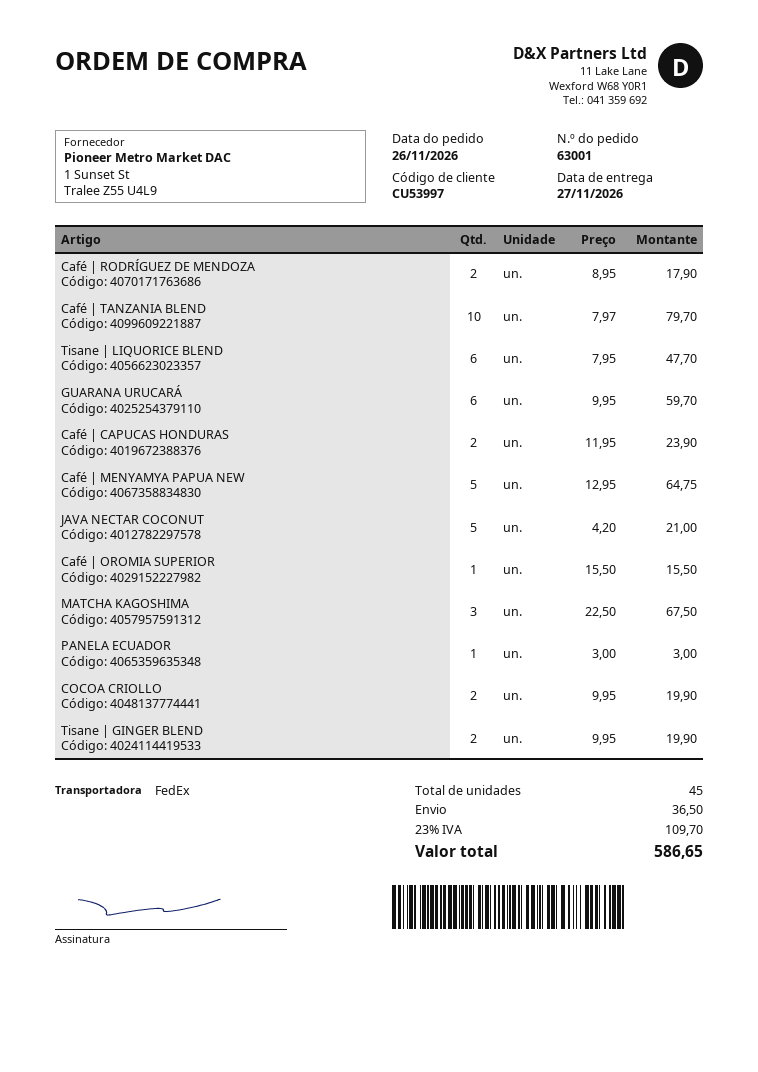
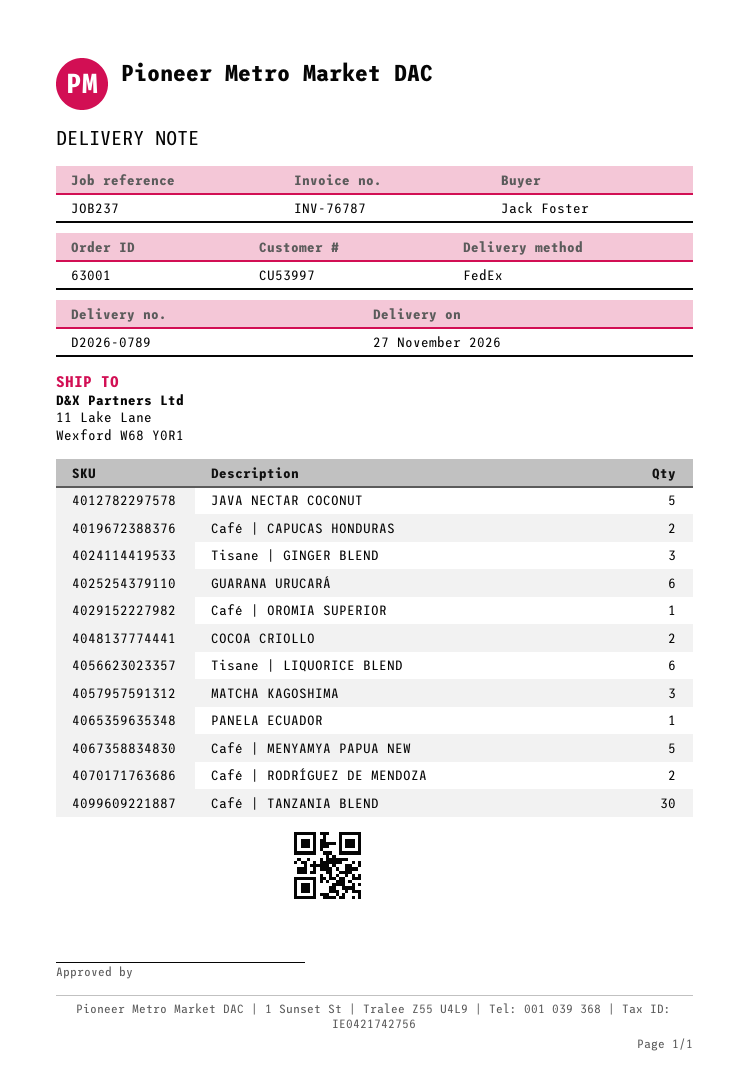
Café | TANZANIA BLEND: 10 -> 30
Tisane | GINGER BLEND: 2 -> 3

